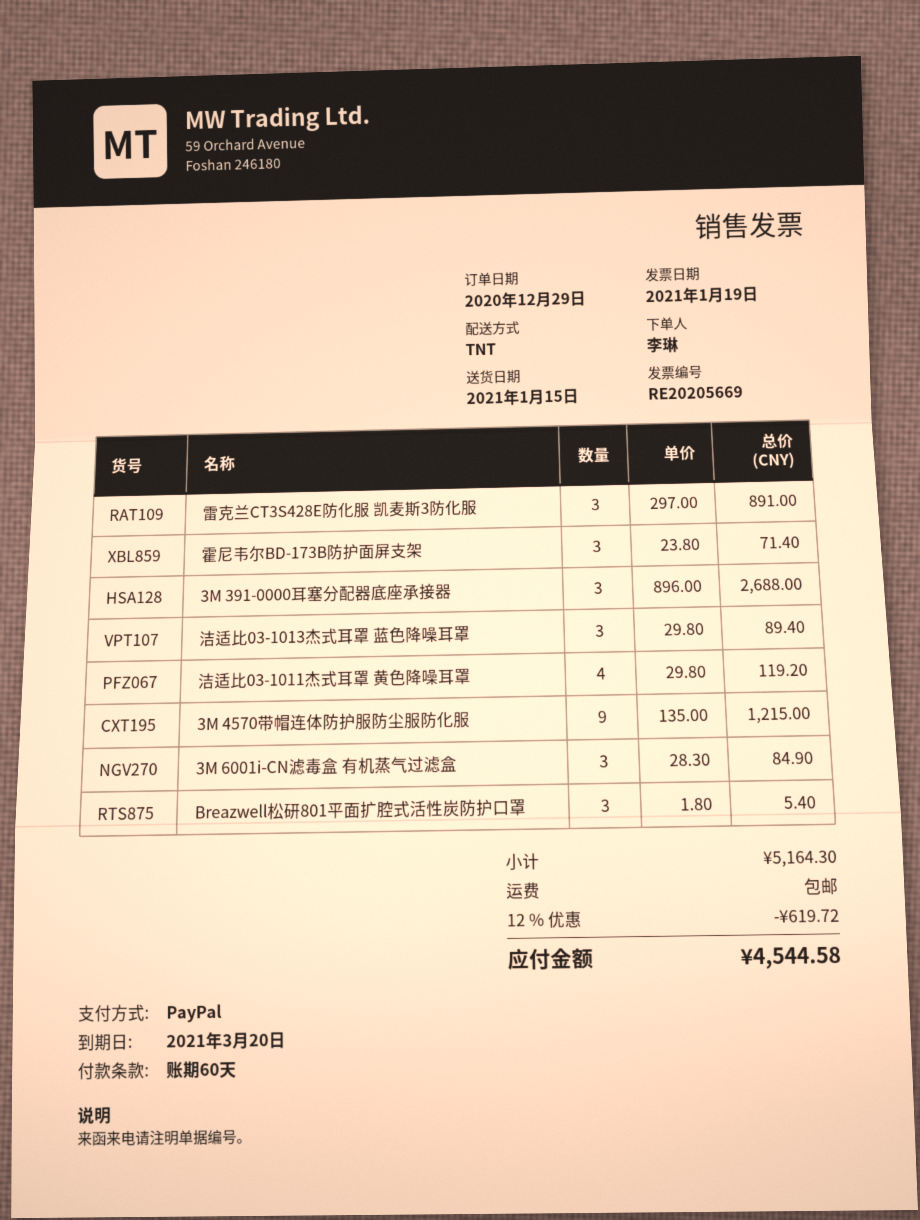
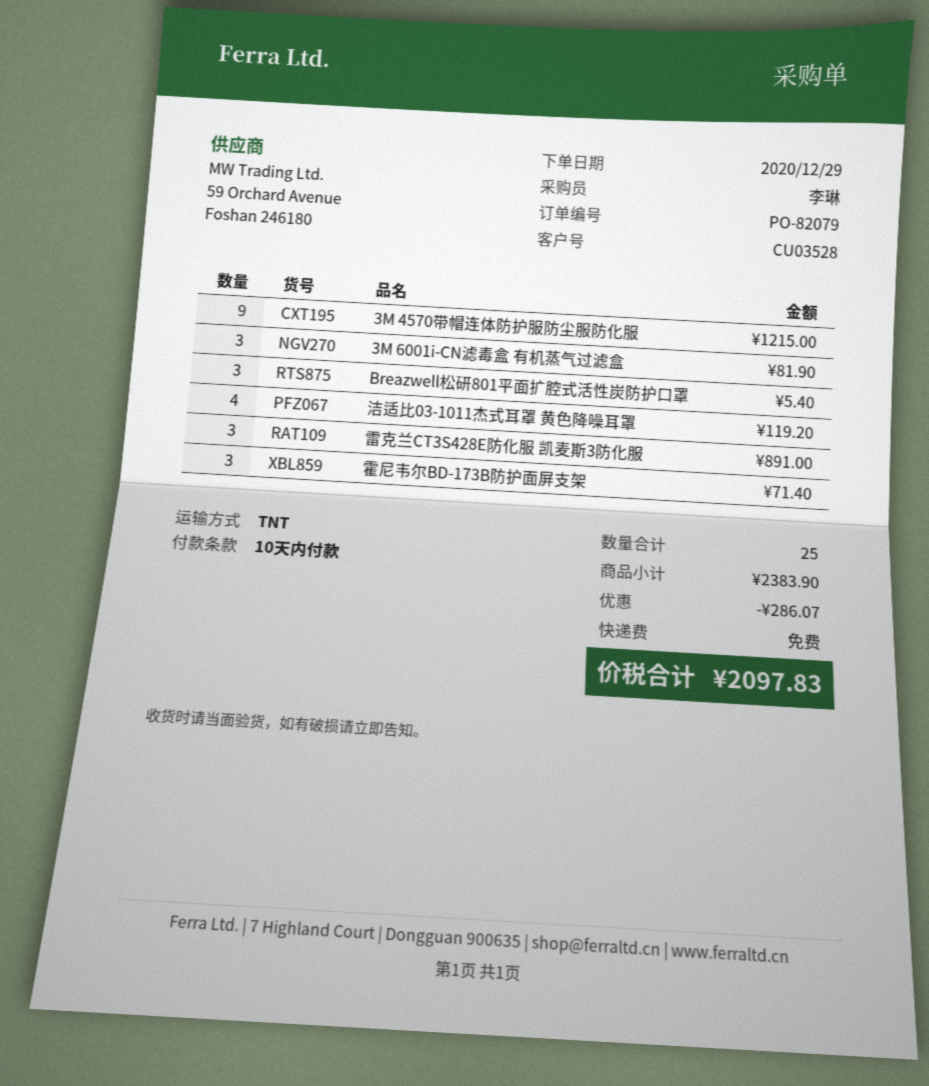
payment terms: 60 days -> 10 days
3M 391-0000耳塞分配器底座承接器: 3 for 2688.00 -> none
洁适比03-1013杰式耳罩 蓝色降噪耳罩: 3 for 89.40 -> none
3M 6001i-CN滤毒盒 有机蒸气过滤盒: 3 for 84.90 -> 3 for 81.90
subtotal: 5164.30 -> 2383.90
discount: 619.72 -> 286.07
total: 4544.58 -> 2097.83

